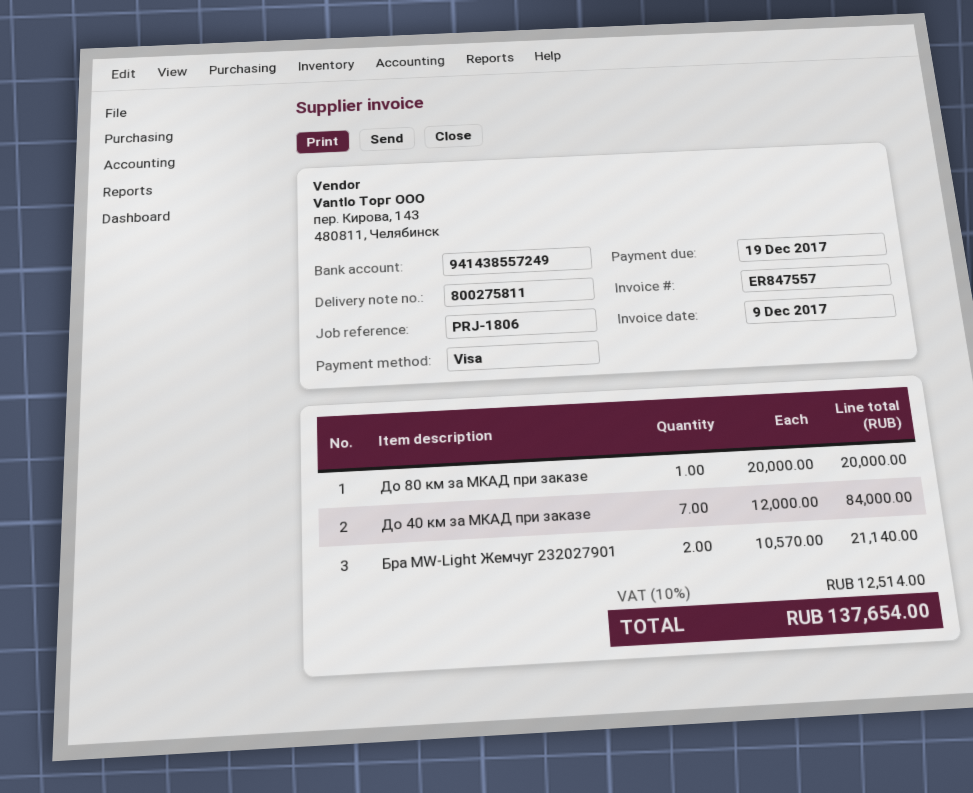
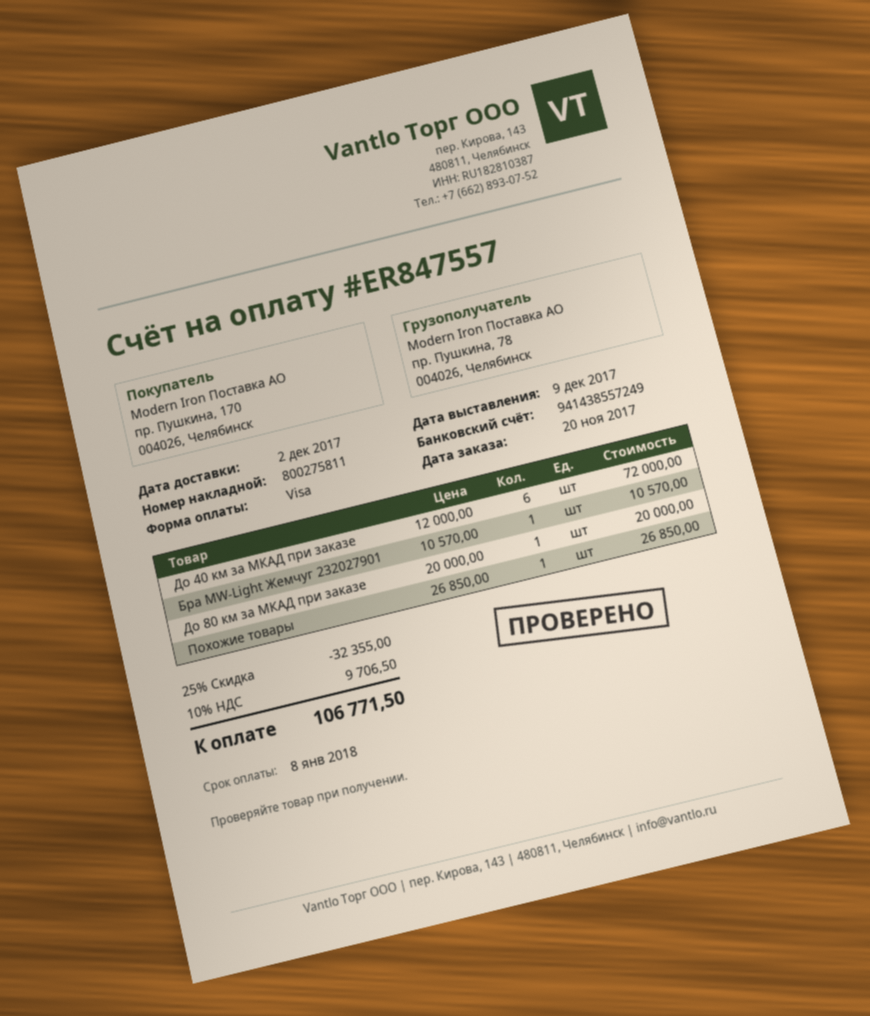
due date: 2017-12-19 -> 2018-01-08
До 40 км за МКАД при заказе: 7 x 12000.00 = 84000.00 -> 6 x 12000.00 = 72000.00
Бра MW-Light Жемчуг 232027901: 2 x 10570.00 = 21140.00 -> 1 x 10570.00 = 10570.00
Похожие товары: none -> 1 x 26850.00 = 26850.00
discount: none -> 25% = 32355.00
tax: 10% = 12514.00 -> 10% = 9706.50
total: 137654.00 -> 106771.50

